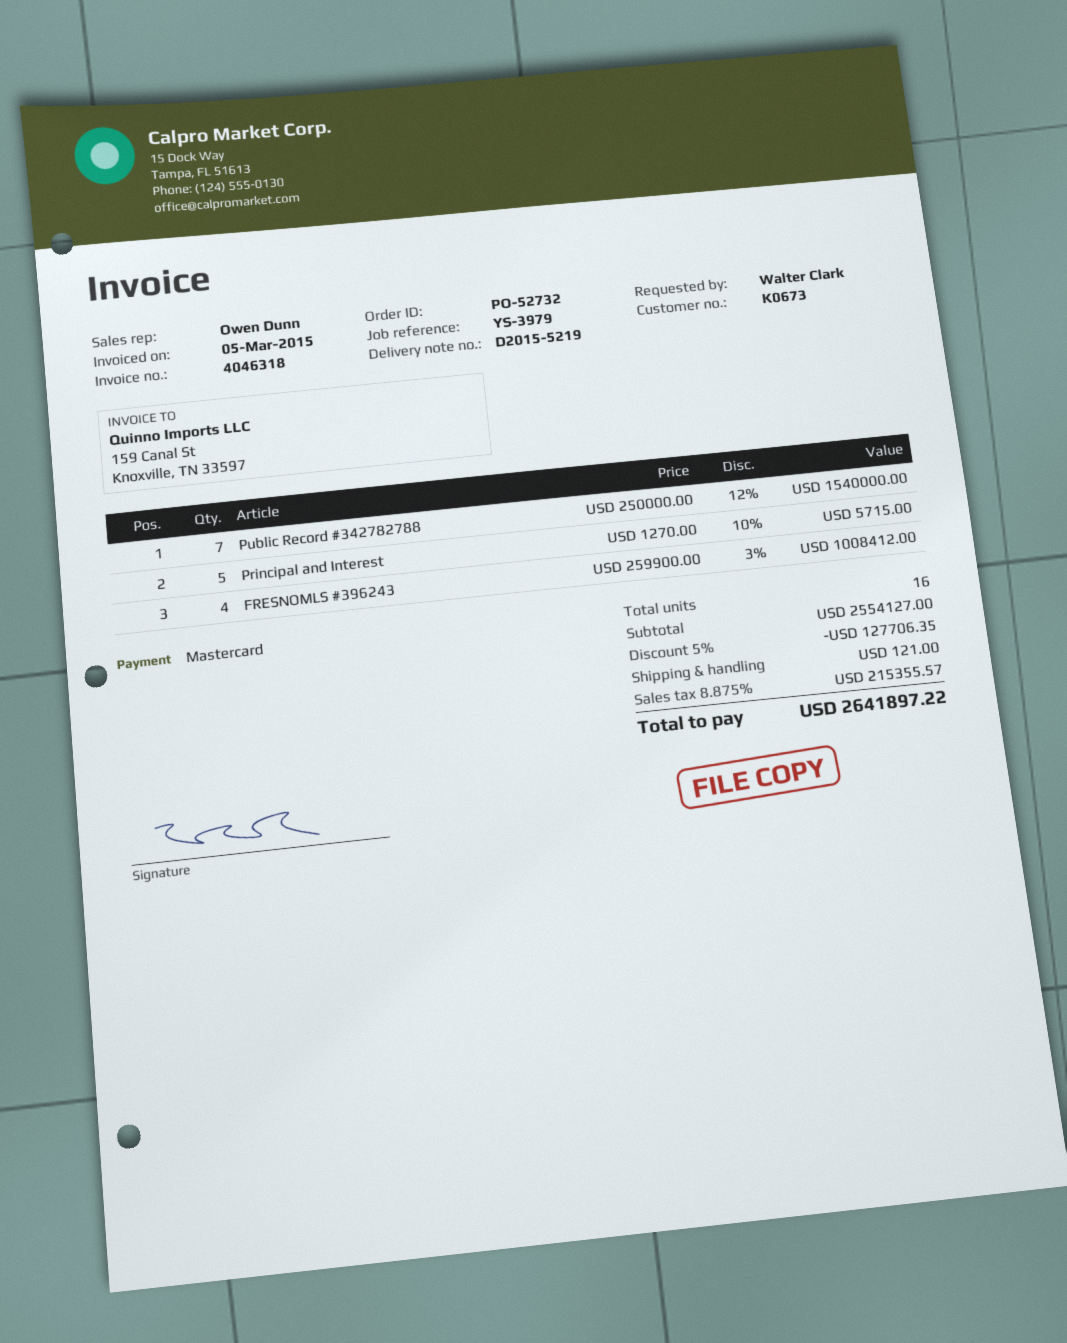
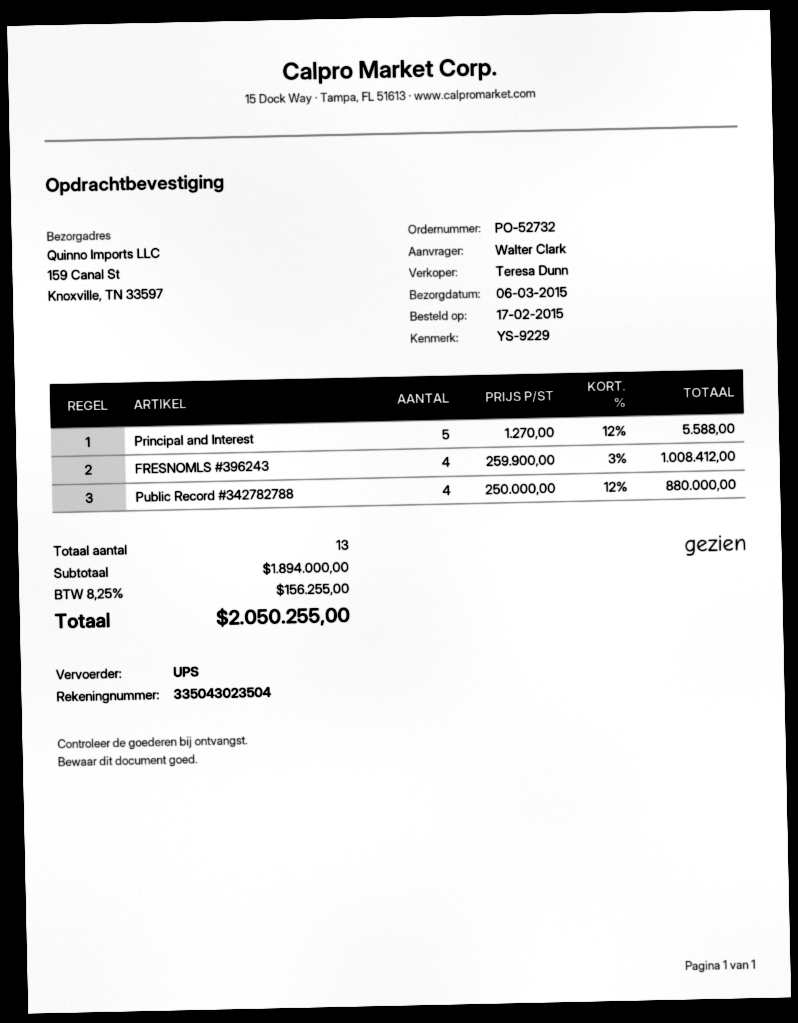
reference: YS-3979 -> YS-9229
sales rep: Owen Dunn -> Teresa Dunn
Public Record #342782788: 7 x 250000.00 - 12% = 1540000.00 -> 4 x 250000.00 - 12% = 880000.00
Principal and Interest: 5 x 1270.00 - 10% = 5715.00 -> 5 x 1270.00 - 12% = 5588.00
total quantity: 16 -> 13
subtotal: 2554127.00 -> 1894000.00
discount: 5% = 127706.35 -> none
shipping: 121.00 -> none
tax: 8.875% = 215355.57 -> 8.25% = 156255.00
total: 2641897.22 -> 2050255.00

